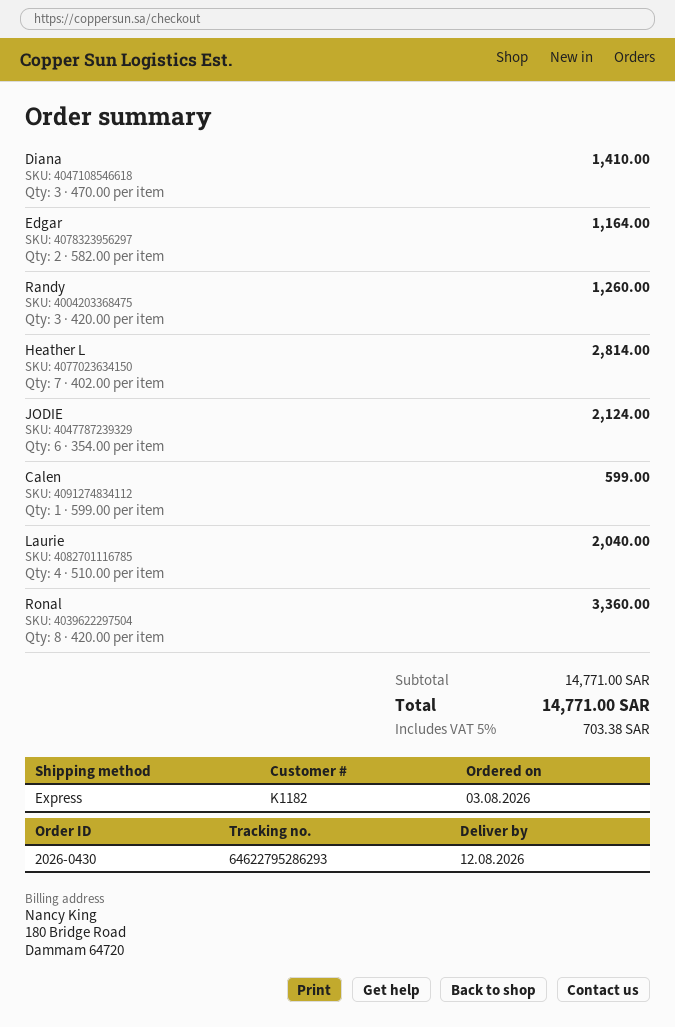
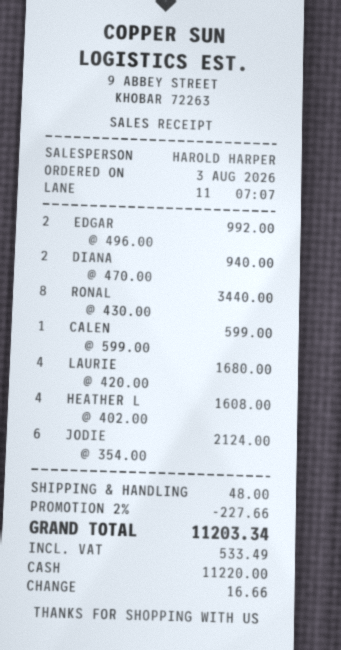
Diana: 3 x 470.00 = 1410.00 -> 2 x 470.00 = 940.00
Edgar: 2 x 582.00 = 1164.00 -> 2 x 496.00 = 992.00
Randy: 3 x 420.00 = 1260.00 -> none
Heather L: 7 x 402.00 = 2814.00 -> 4 x 402.00 = 1608.00
Laurie: 4 x 510.00 = 2040.00 -> 4 x 420.00 = 1680.00
Ronal: 8 x 420.00 = 3360.00 -> 8 x 430.00 = 3440.00
discount: none -> 2% = 227.66
shipping: none -> 48.00
tax: 703.38 -> 533.49
total: 14771.00 -> 11203.34

